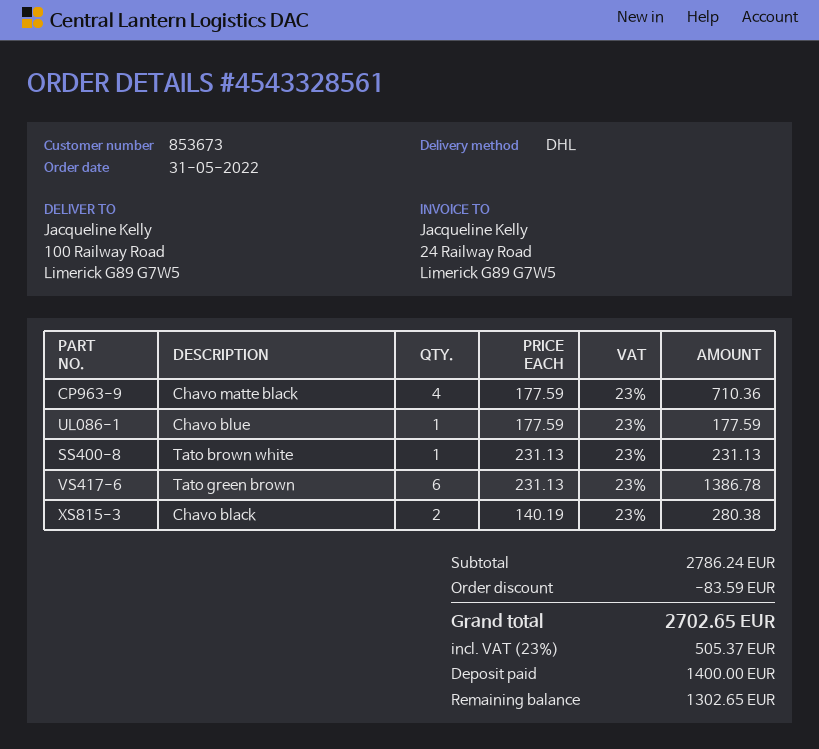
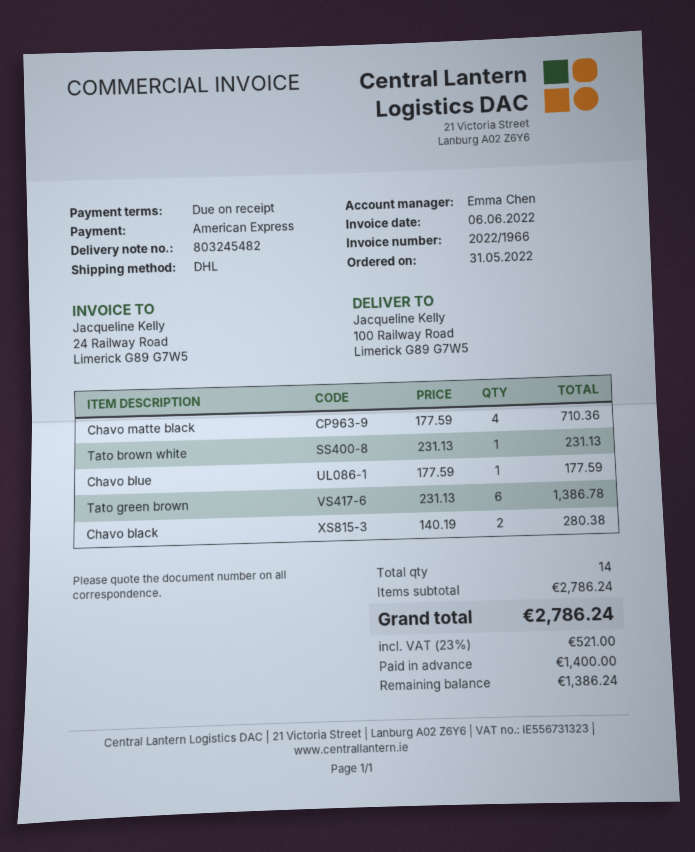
discount: 83.59 -> none
tax: 23% = 505.37 -> 23% = 521.00
total: 2702.65 -> 2786.24
balance: 1302.65 -> 1386.24

